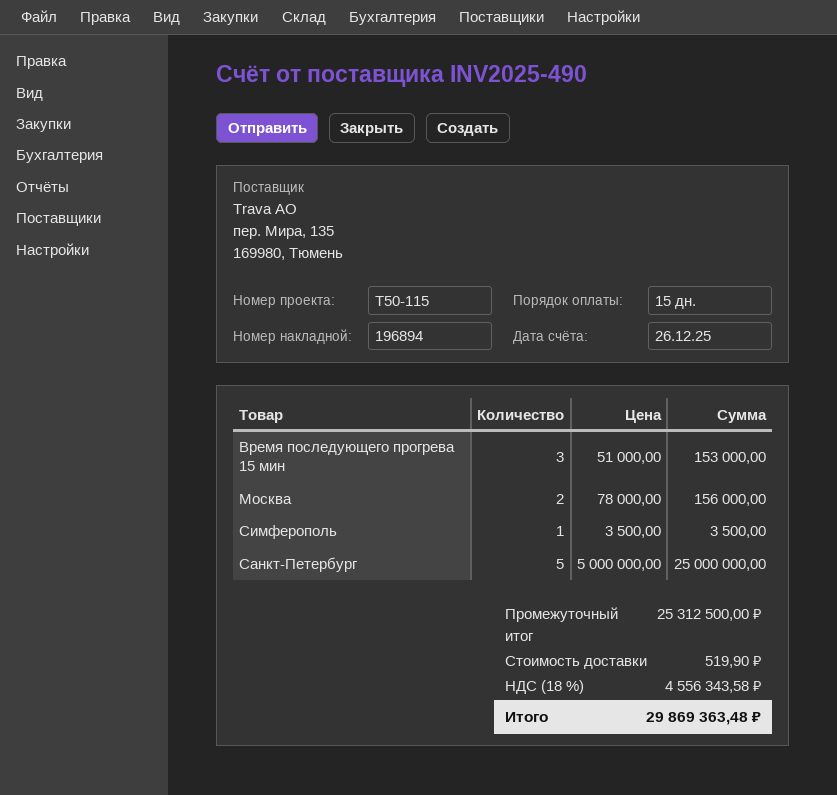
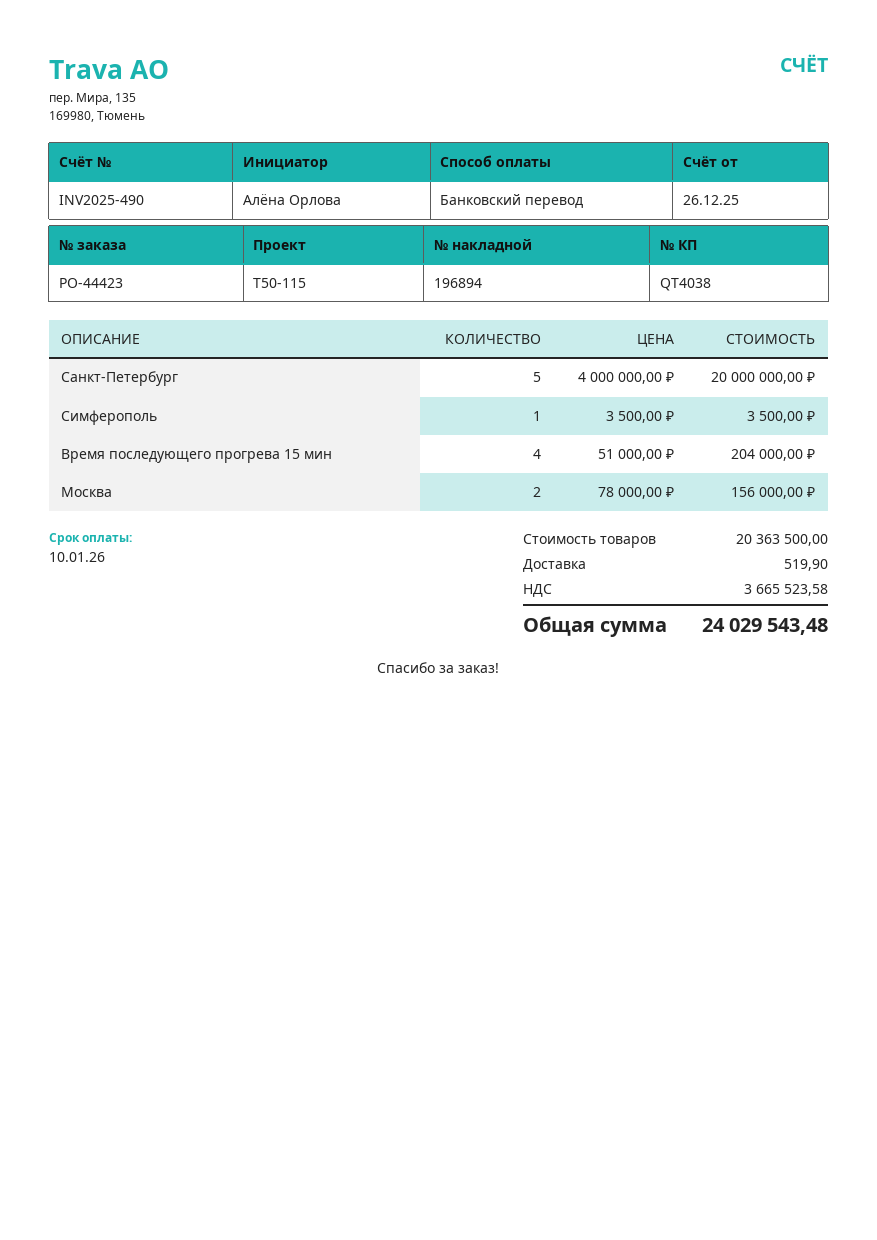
Время последующего прогрева 15 мин: 3 x 51000.00 = 153000.00 -> 4 x 51000.00 = 204000.00
Санкт-Петербург: 5 x 5000000.00 = 25000000.00 -> 5 x 4000000.00 = 20000000.00
subtotal: 25312500.00 -> 20363500.00
tax: 4556343.58 -> 3665523.58
total: 29869363.48 -> 24029543.48

